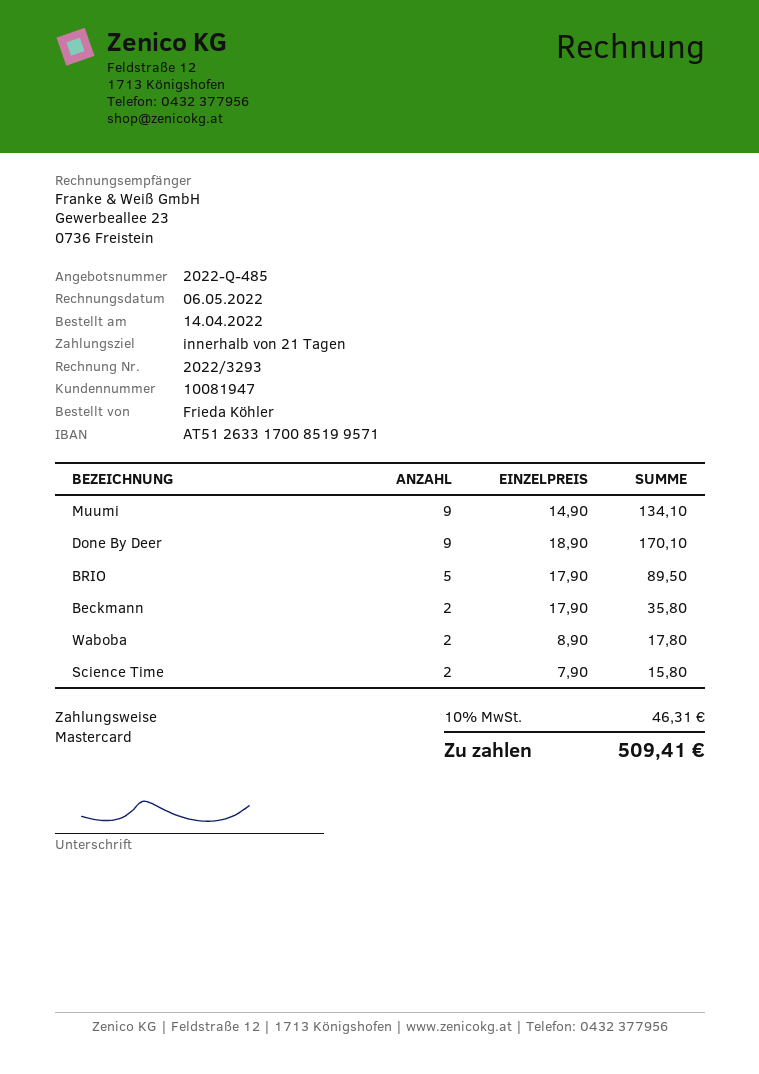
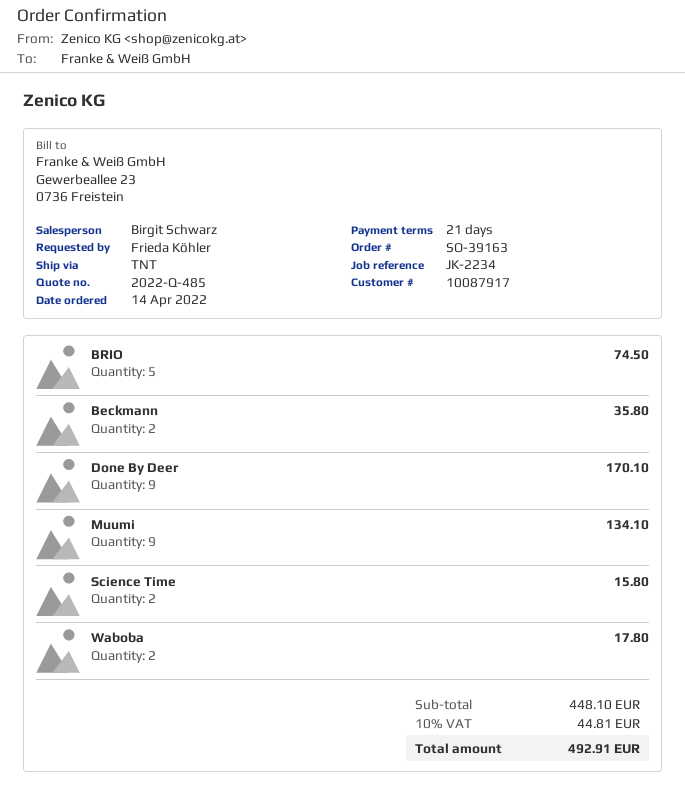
customer number: 10081947 -> 10087917
BRIO: 5 for 89.50 -> 5 for 74.50
tax: 10% = 46.31 -> 10% = 44.81
total: 509.41 -> 492.91

